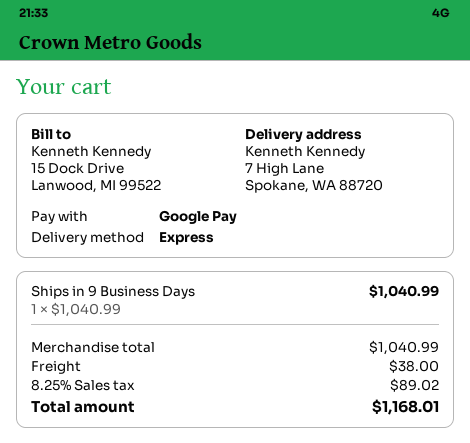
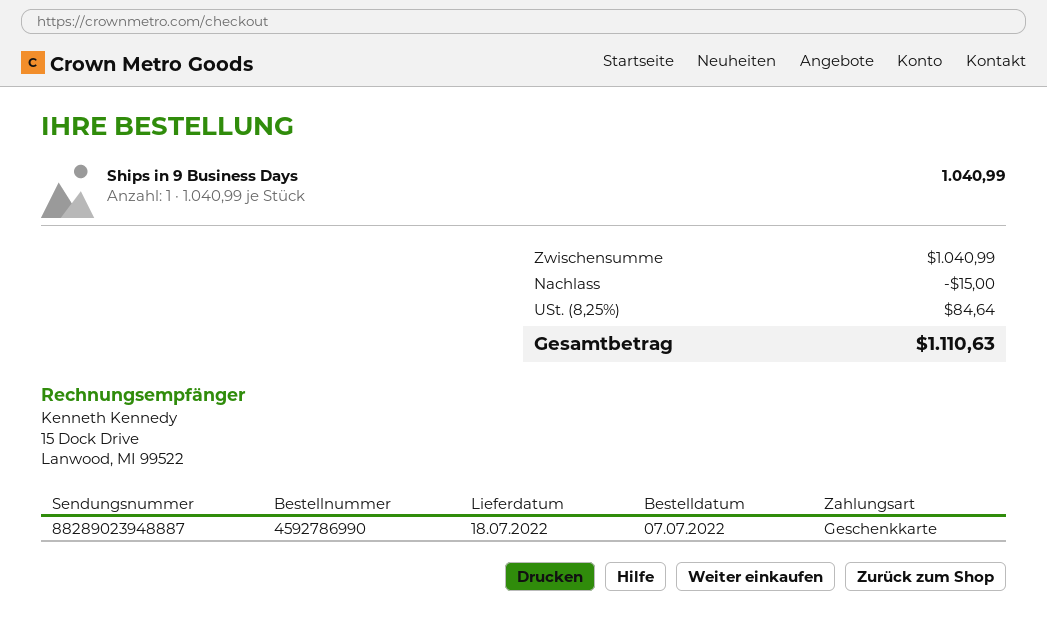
payment method: Google Pay -> gift card
discount: none -> 15.00
shipping: 38.00 -> none
tax: 8.25% = 89.02 -> 8.25% = 84.64
total: 1168.01 -> 1110.63

